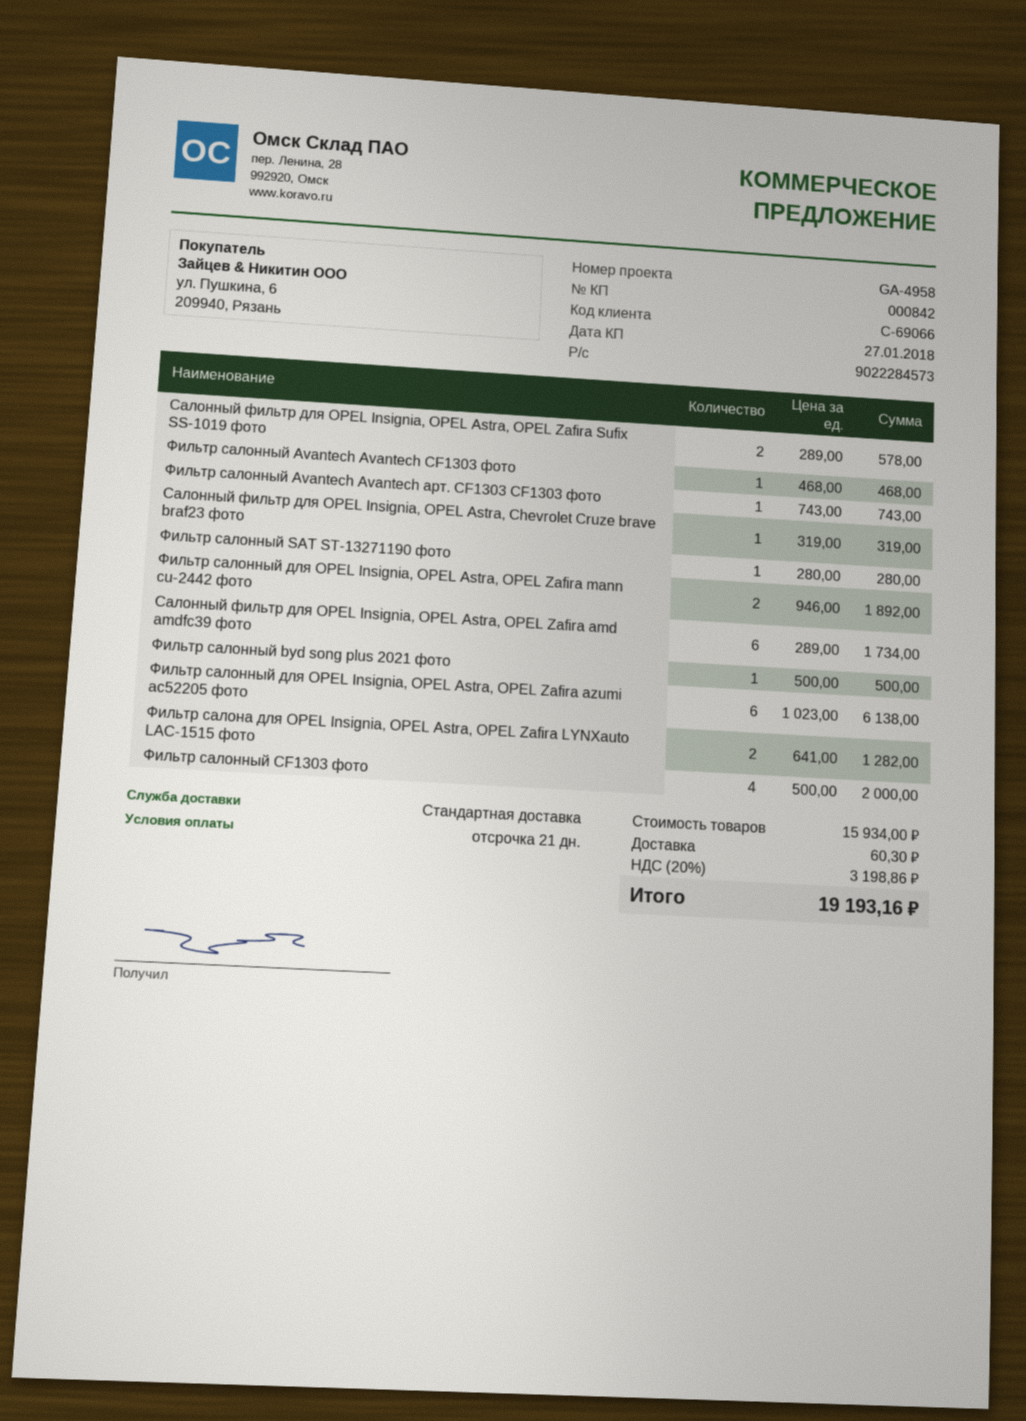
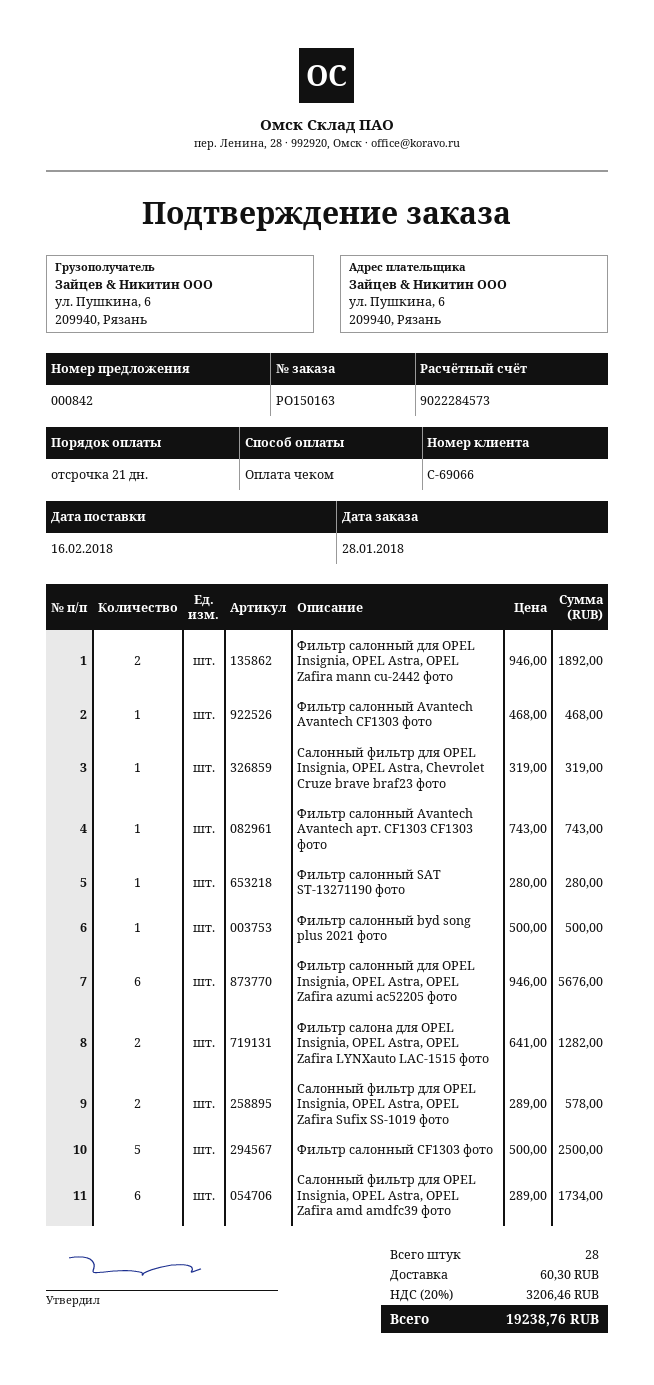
Фильтр салонный для OPEL Insignia, OPEL Astra, OPEL Zafira azumi ac52205 фото: 6 x 1023.00 = 6138.00 -> 6 x 946.00 = 5676.00
Фильтр салонный CF1303 фото: 4 x 500.00 = 2000.00 -> 5 x 500.00 = 2500.00
tax: 20% = 3198.86 -> 20% = 3206.46
total: 19193.16 -> 19238.76

